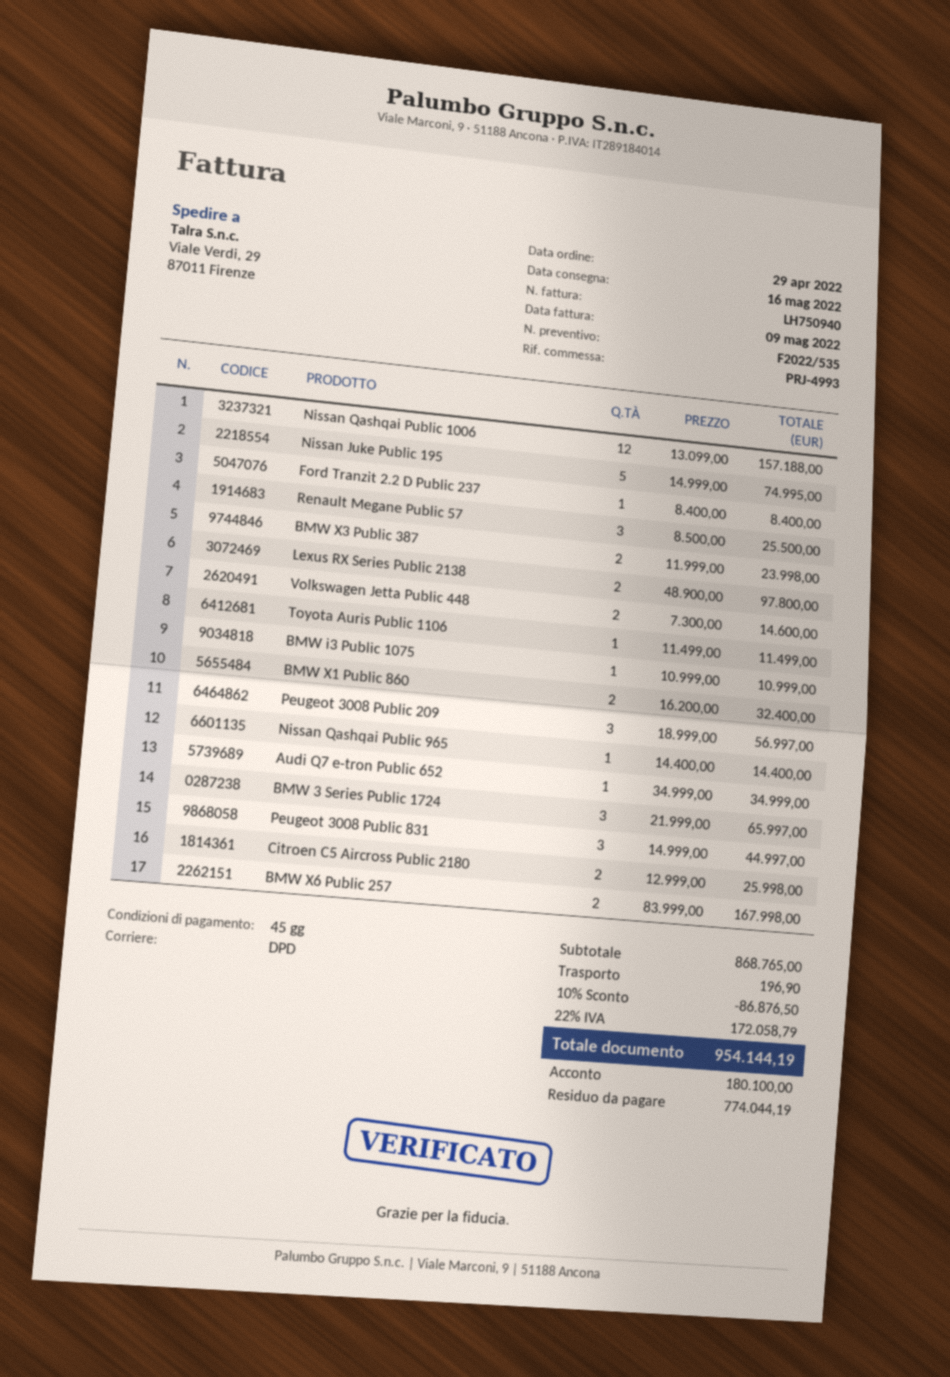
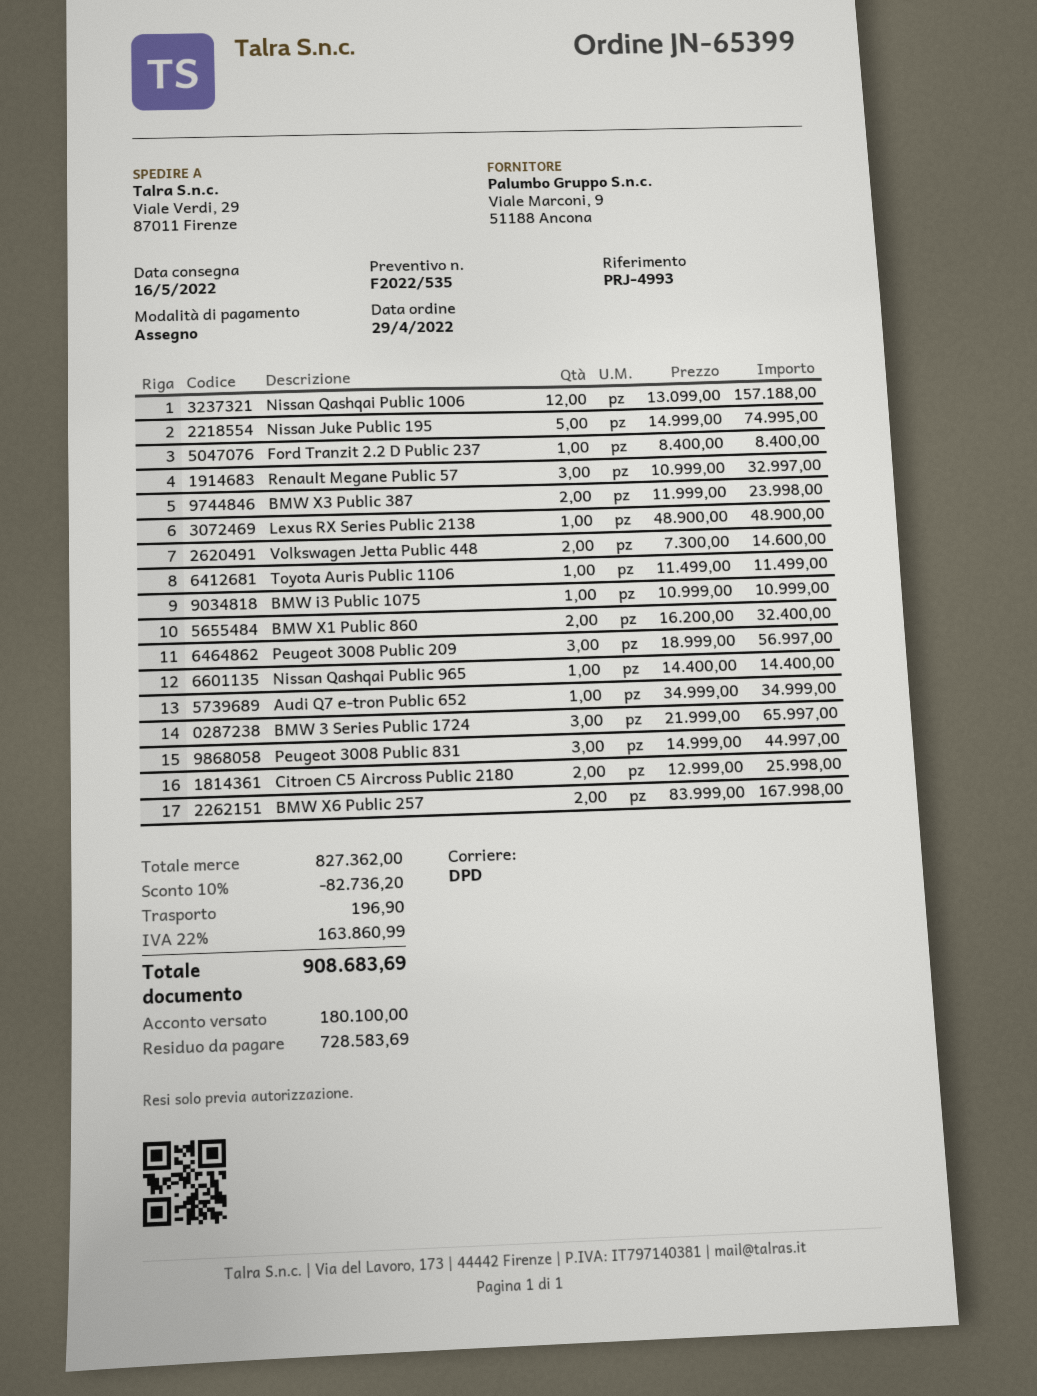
Renault Megane Public 57: 3 x 8500.00 = 25500.00 -> 3 x 10999.00 = 32997.00
Lexus RX Series Public 2138: 2 x 48900.00 = 97800.00 -> 1 x 48900.00 = 48900.00
subtotal: 868765.00 -> 827362.00
discount: 10% = 86876.50 -> 10% = 82736.20
tax: 22% = 172058.79 -> 22% = 163860.99
total: 954144.19 -> 908683.69
balance: 774044.19 -> 728583.69

